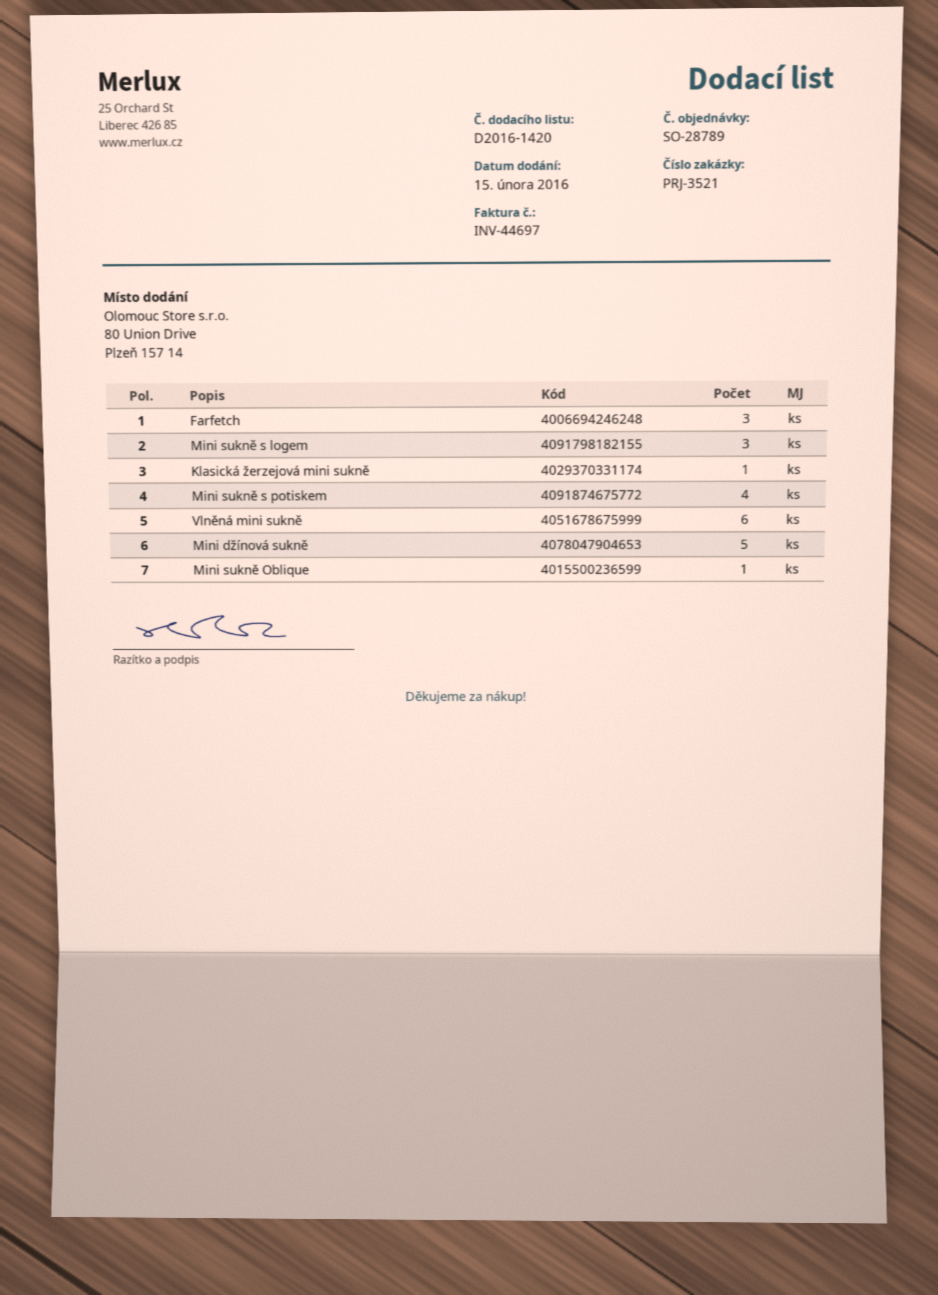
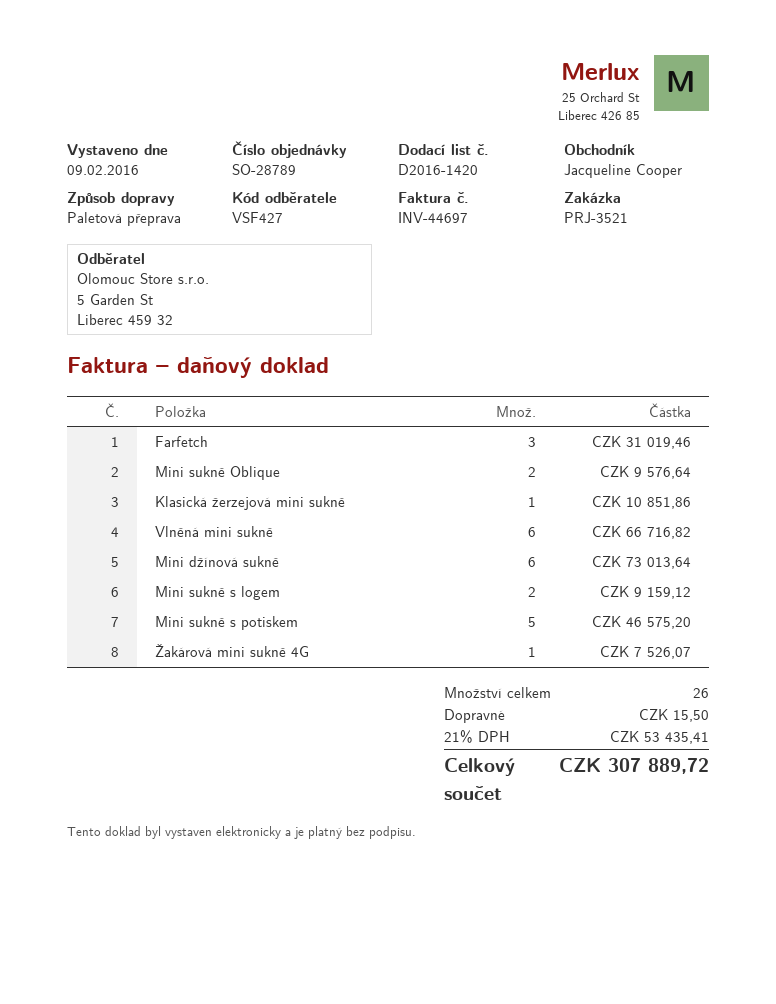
Mini sukně s logem: 3 -> 2
Mini sukně s potiskem: 4 -> 5
Mini džínová sukně: 5 -> 6
Mini sukně Oblique: 1 -> 2
Žakárová mini sukně 4G: none -> 1

